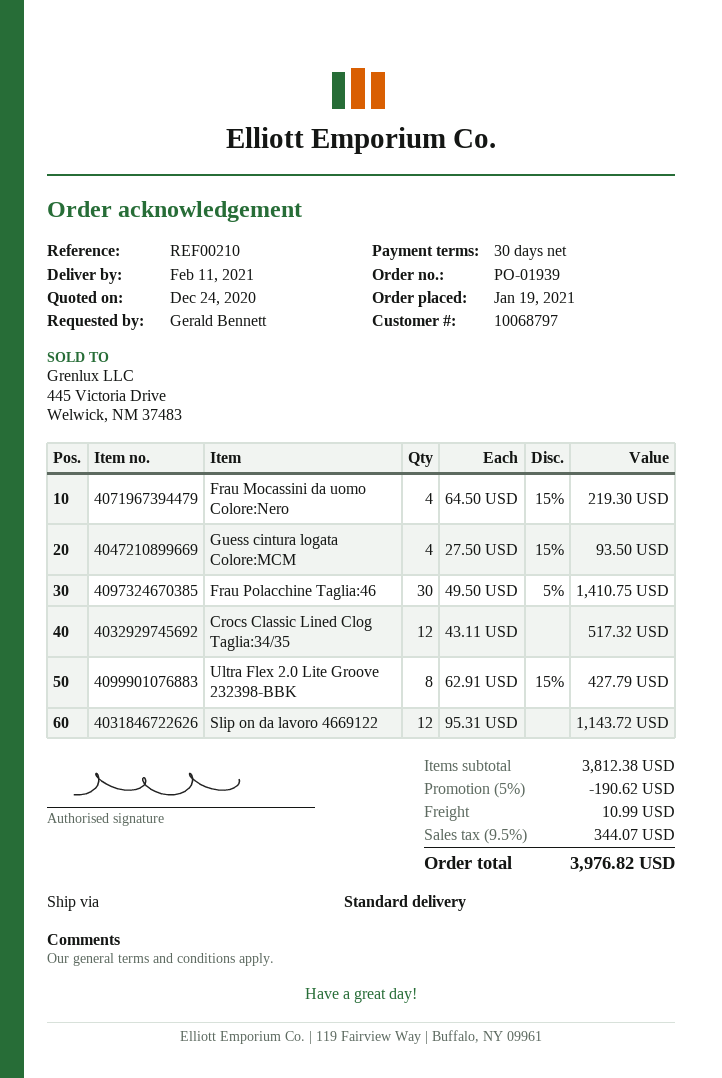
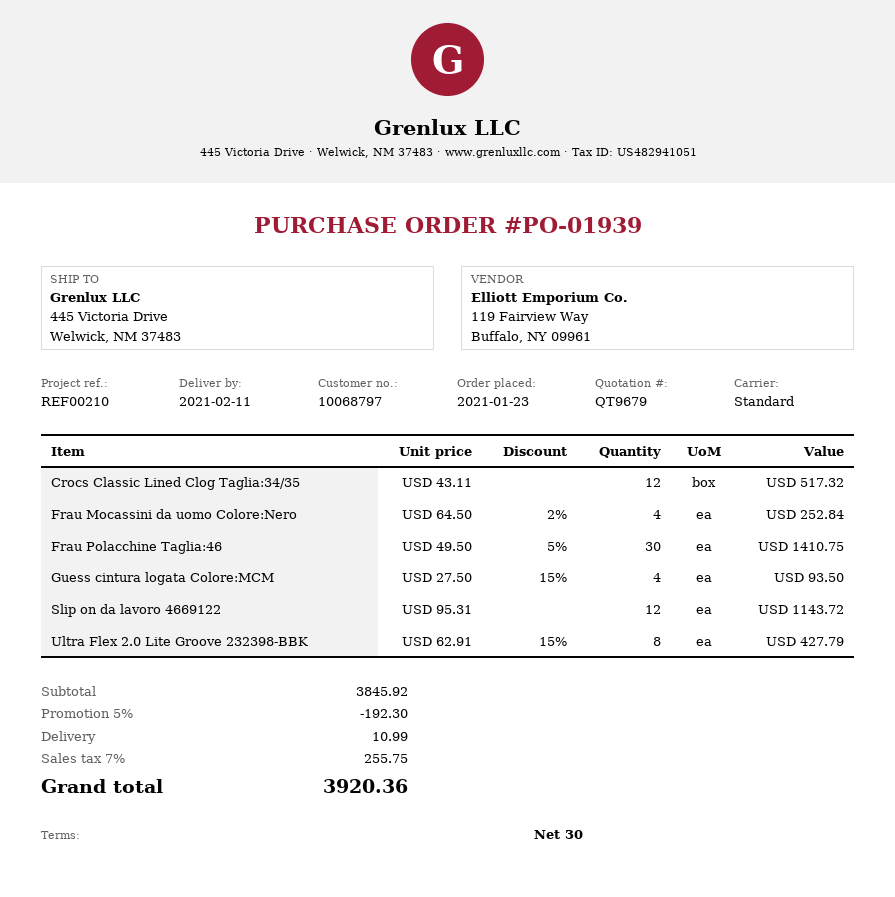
order date: 2021-01-19 -> 2021-01-23
Frau Mocassini da uomo Colore:Nero: 4 x 64.50 - 15% = 219.30 -> 4 x 64.50 - 2% = 252.84
subtotal: 3812.38 -> 3845.92
discount: 5% = 190.62 -> 5% = 192.30
tax: 9.5% = 344.07 -> 7% = 255.75
total: 3976.82 -> 3920.36

